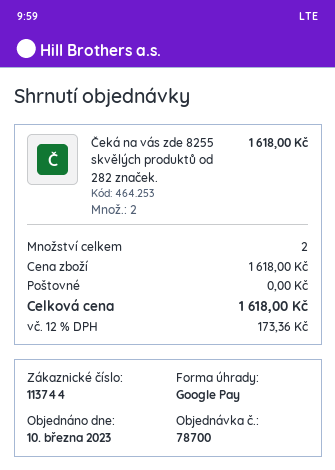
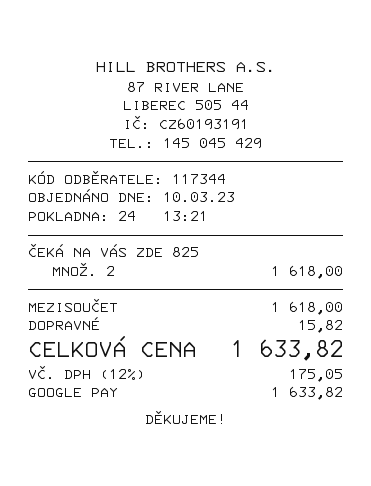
customer number: 113744 -> 117344
shipping: 0.00 -> 15.82
tax: 12% = 173.36 -> 12% = 175.05
total: 1618.00 -> 1633.82

